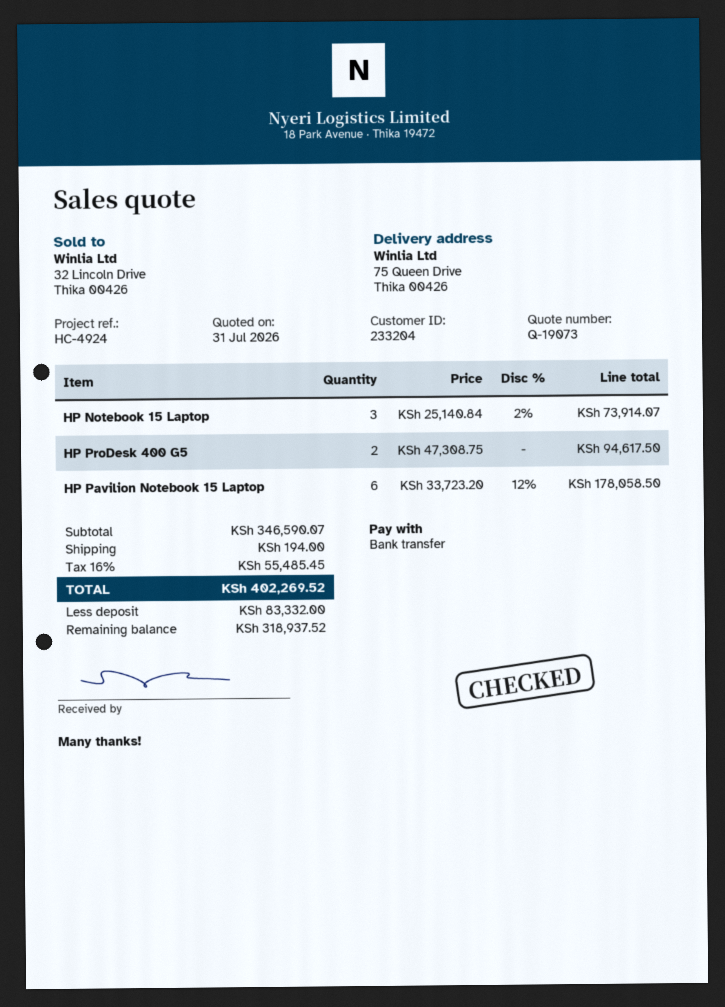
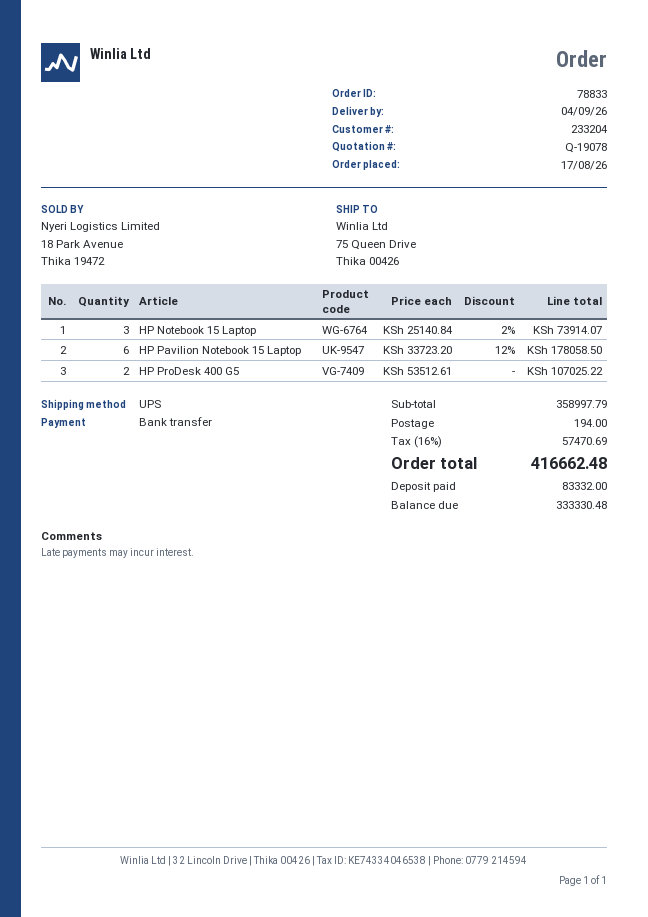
quote number: Q-19073 -> Q-19078
HP ProDesk 400 G5: 2 x 47308.75 = 94617.50 -> 2 x 53512.61 = 107025.22
subtotal: 346590.07 -> 358997.79
tax: 16% = 55485.45 -> 16% = 57470.69
total: 402269.52 -> 416662.48
balance: 318937.52 -> 333330.48

